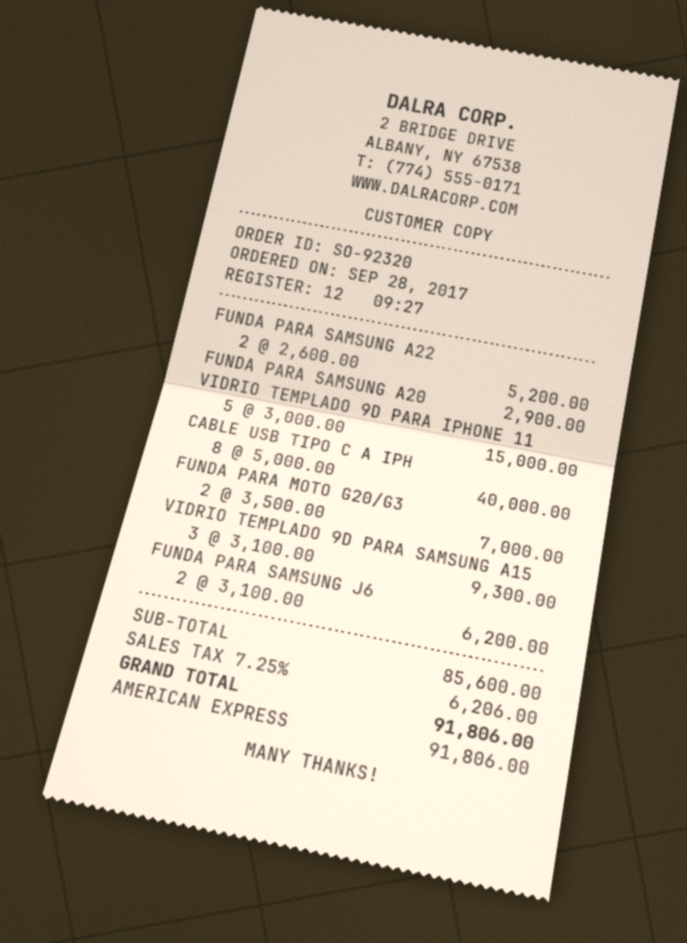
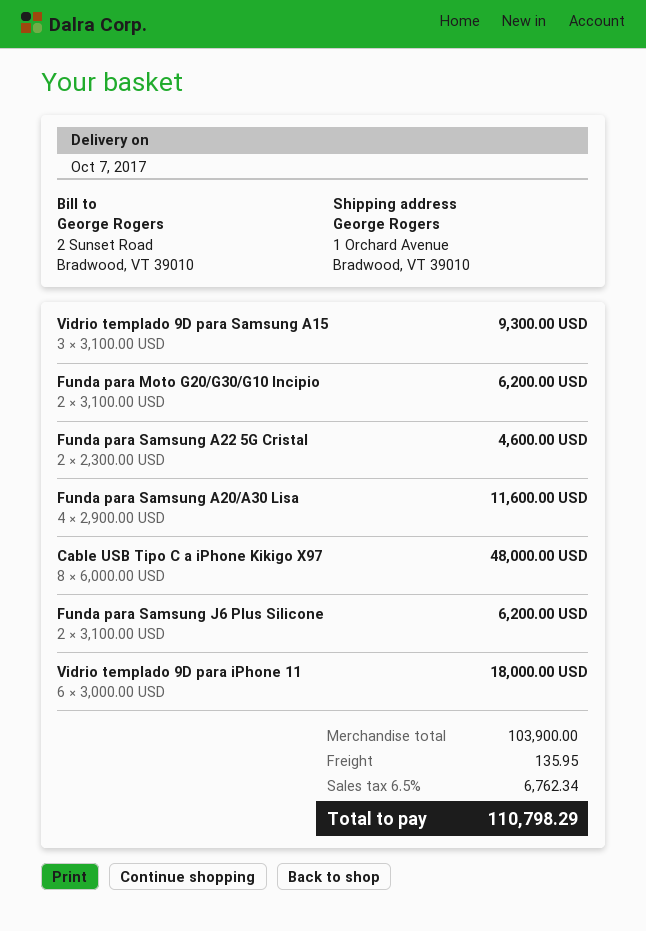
FUNDA PARA SAMSUNG A22: 2 x 2600.00 = 5200.00 -> 2 x 2300.00 = 4600.00
FUNDA PARA SAMSUNG A20: 1 x 2900.00 = 2900.00 -> 4 x 2900.00 = 11600.00
VIDRIO TEMPLADO 9D PARA IPHONE 11: 5 x 3000.00 = 15000.00 -> 6 x 3000.00 = 18000.00
CABLE USB TIPO C A IPH: 8 x 5000.00 = 40000.00 -> 8 x 6000.00 = 48000.00
FUNDA PARA MOTO G20/G3: 2 x 3500.00 = 7000.00 -> 2 x 3100.00 = 6200.00
subtotal: 85600.00 -> 103900.00
shipping: none -> 135.95
tax: 7.25% = 6206.00 -> 6.5% = 6762.34
total: 91806.00 -> 110798.29

